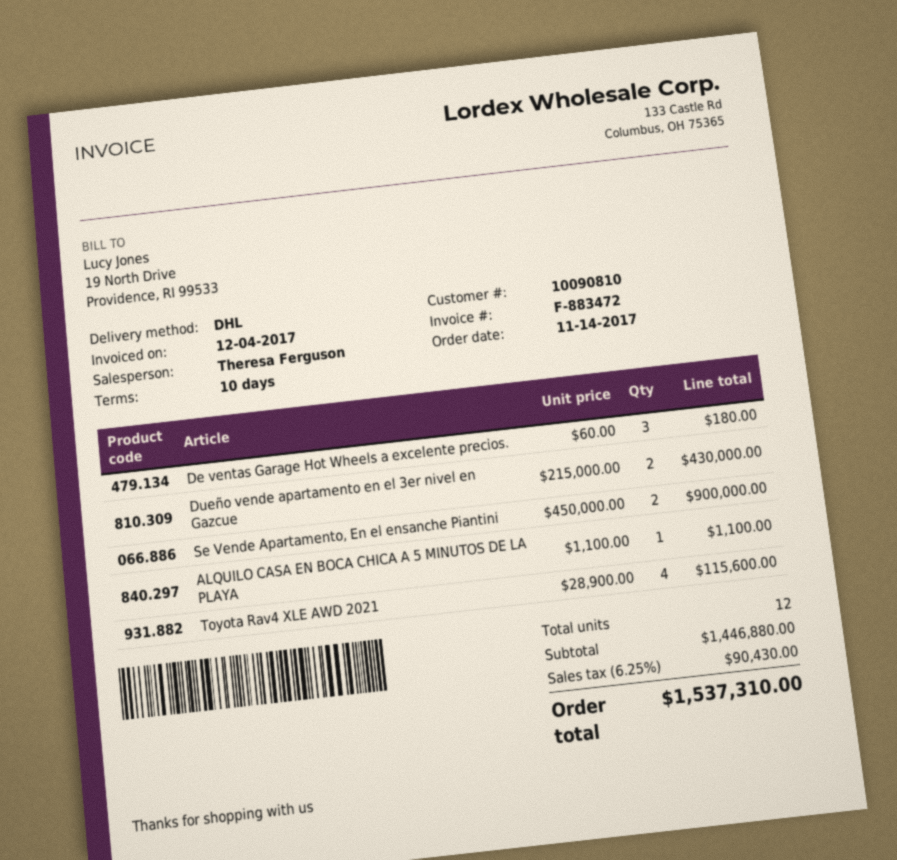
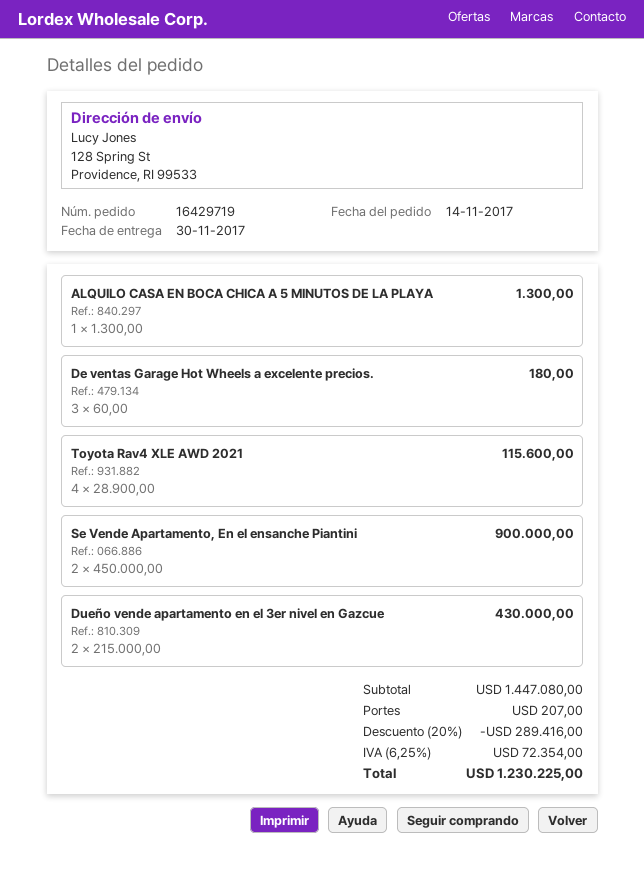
ALQUILO CASA EN BOCA CHICA A 5 MINUTOS DE LA PLAYA: 1 x 1100.00 = 1100.00 -> 1 x 1300.00 = 1300.00
subtotal: 1446880.00 -> 1447080.00
discount: none -> 20% = 289416.00
shipping: none -> 207.00
tax: 6.25% = 90430.00 -> 6.25% = 72354.00
total: 1537310.00 -> 1230225.00

